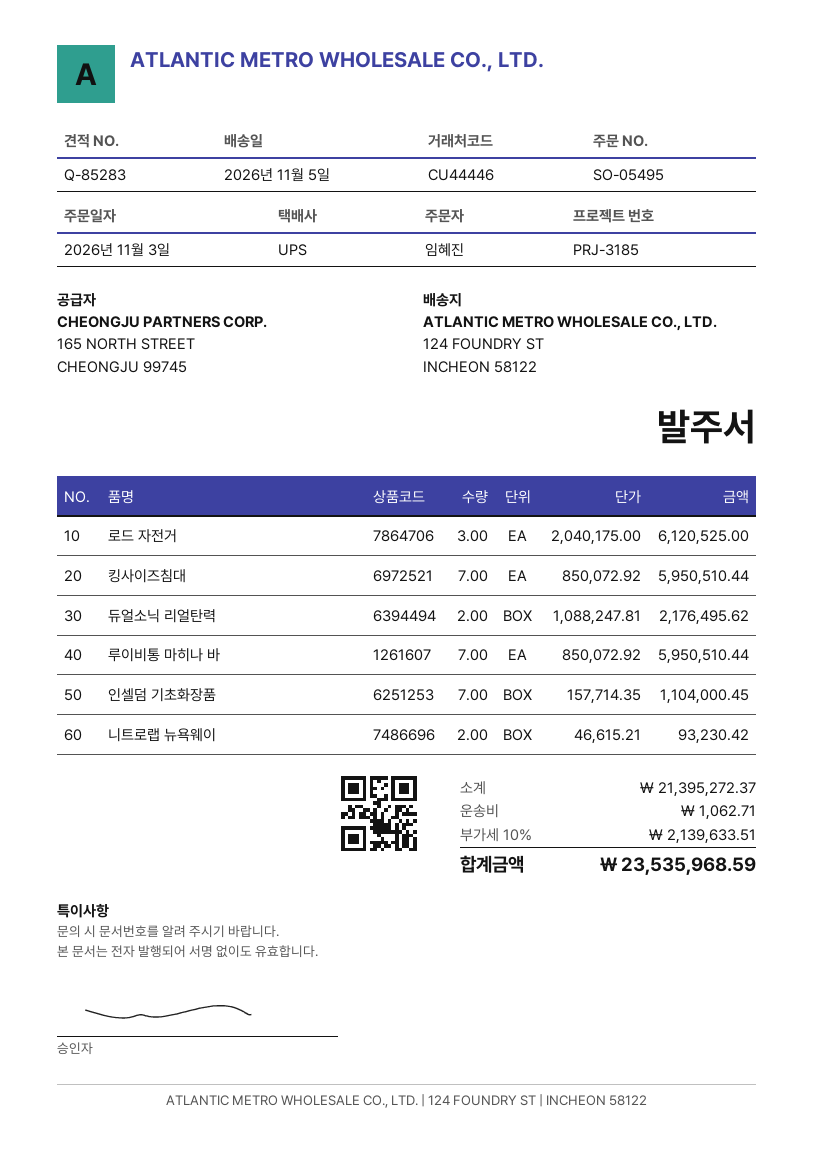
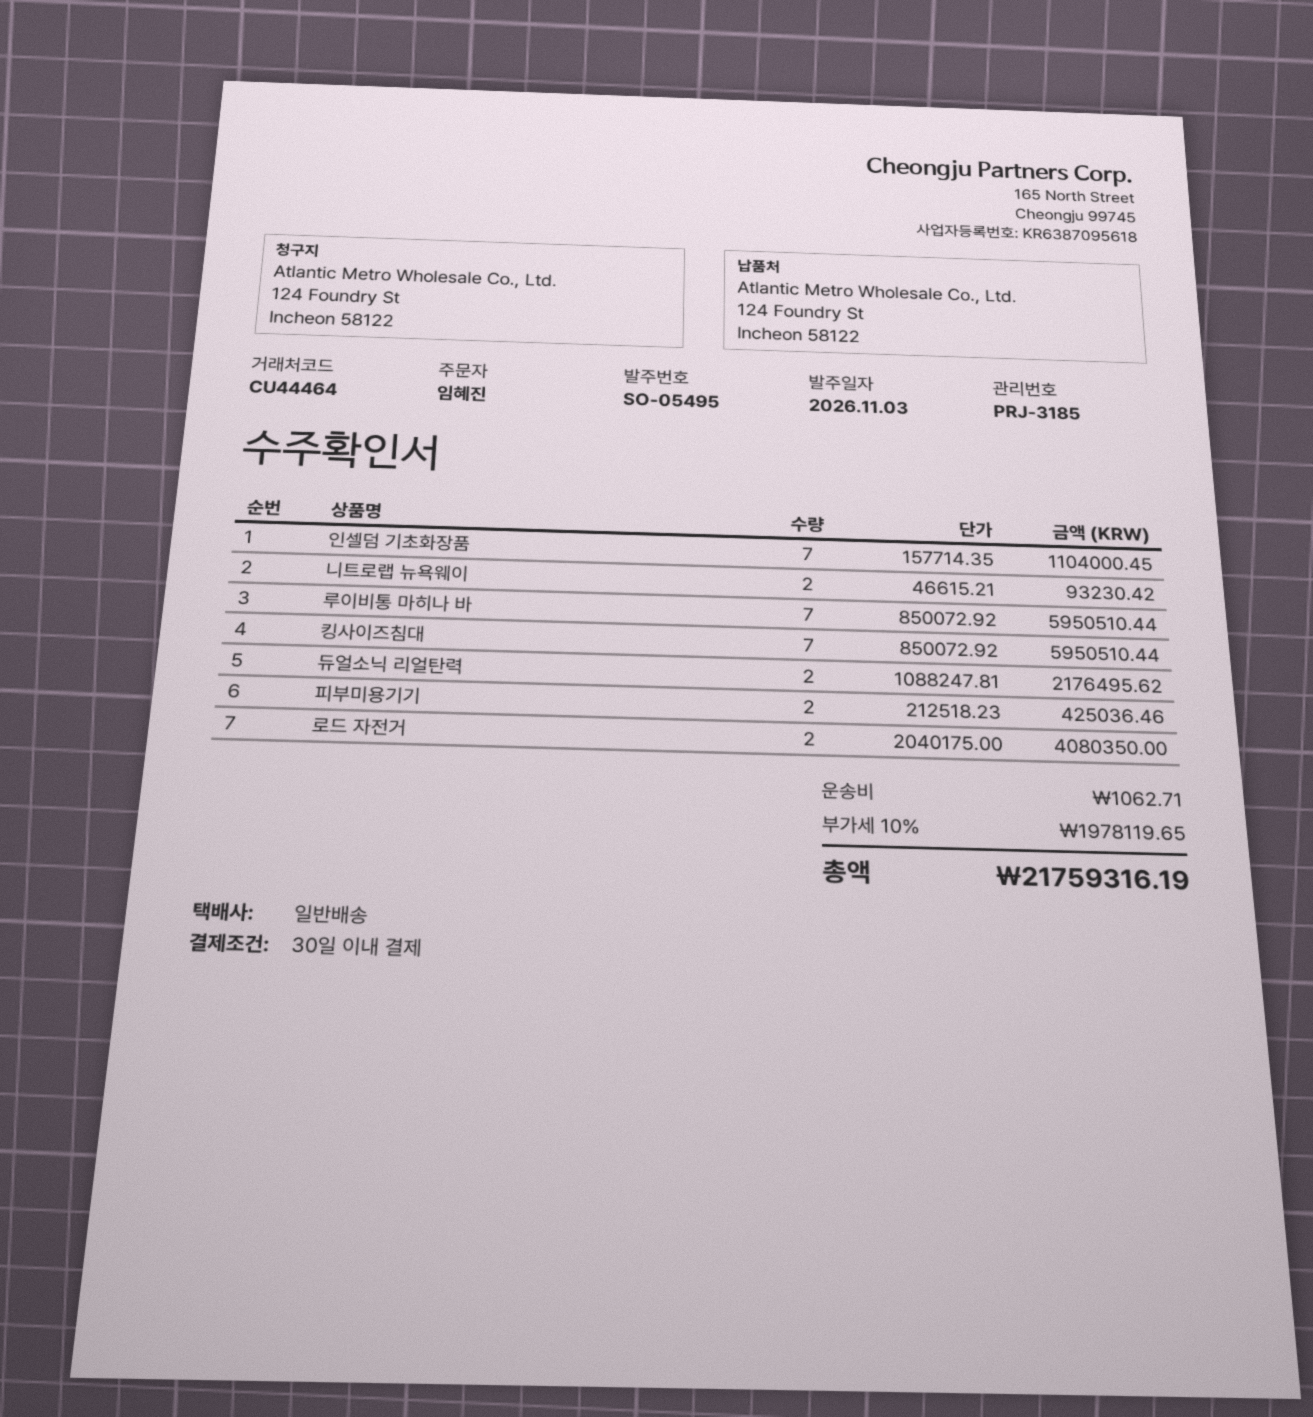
customer number: CU44446 -> CU44464
shipping method: UPS -> standard
로드 자전거: 3 x 2040175.00 = 6120525.00 -> 2 x 2040175.00 = 4080350.00
피부미용기기: none -> 2 x 212518.23 = 425036.46
tax: 10% = 2139633.51 -> 10% = 1978119.65
total: 23535968.59 -> 21759316.19

